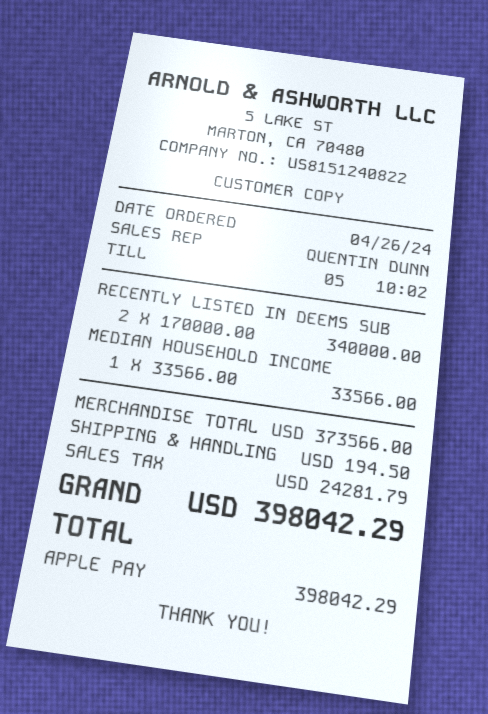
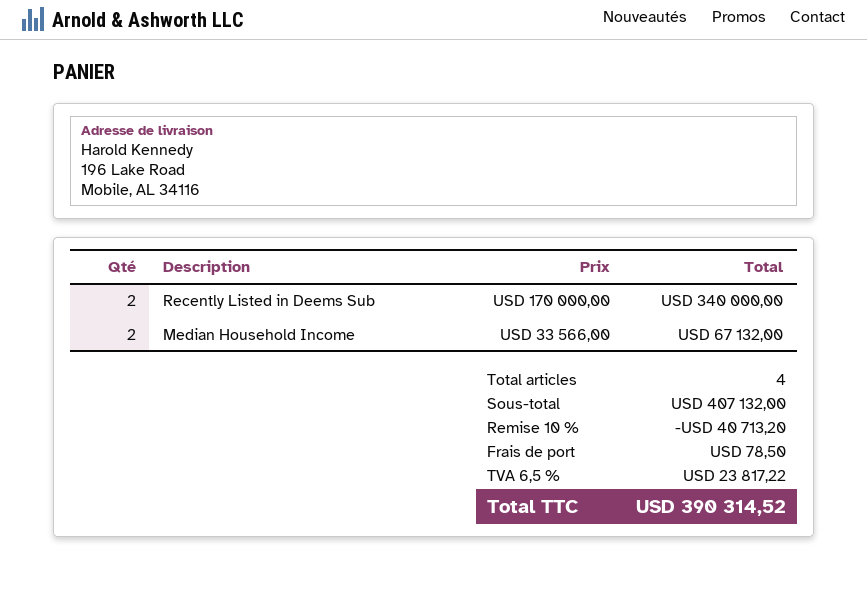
MEDIAN HOUSEHOLD INCOME: 1 x 33566.00 = 33566.00 -> 2 x 33566.00 = 67132.00
subtotal: 373566.00 -> 407132.00
discount: none -> 10% = 40713.20
shipping: 194.50 -> 78.50
tax: 24281.79 -> 23817.22
total: 398042.29 -> 390314.52

